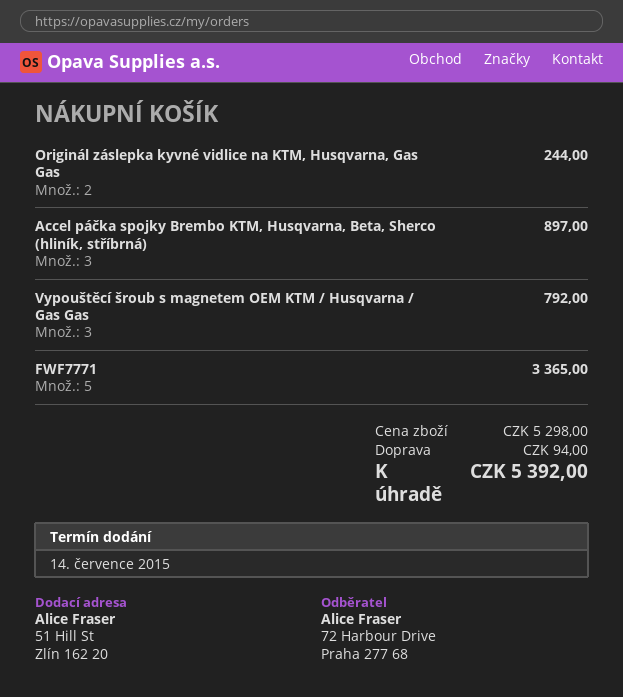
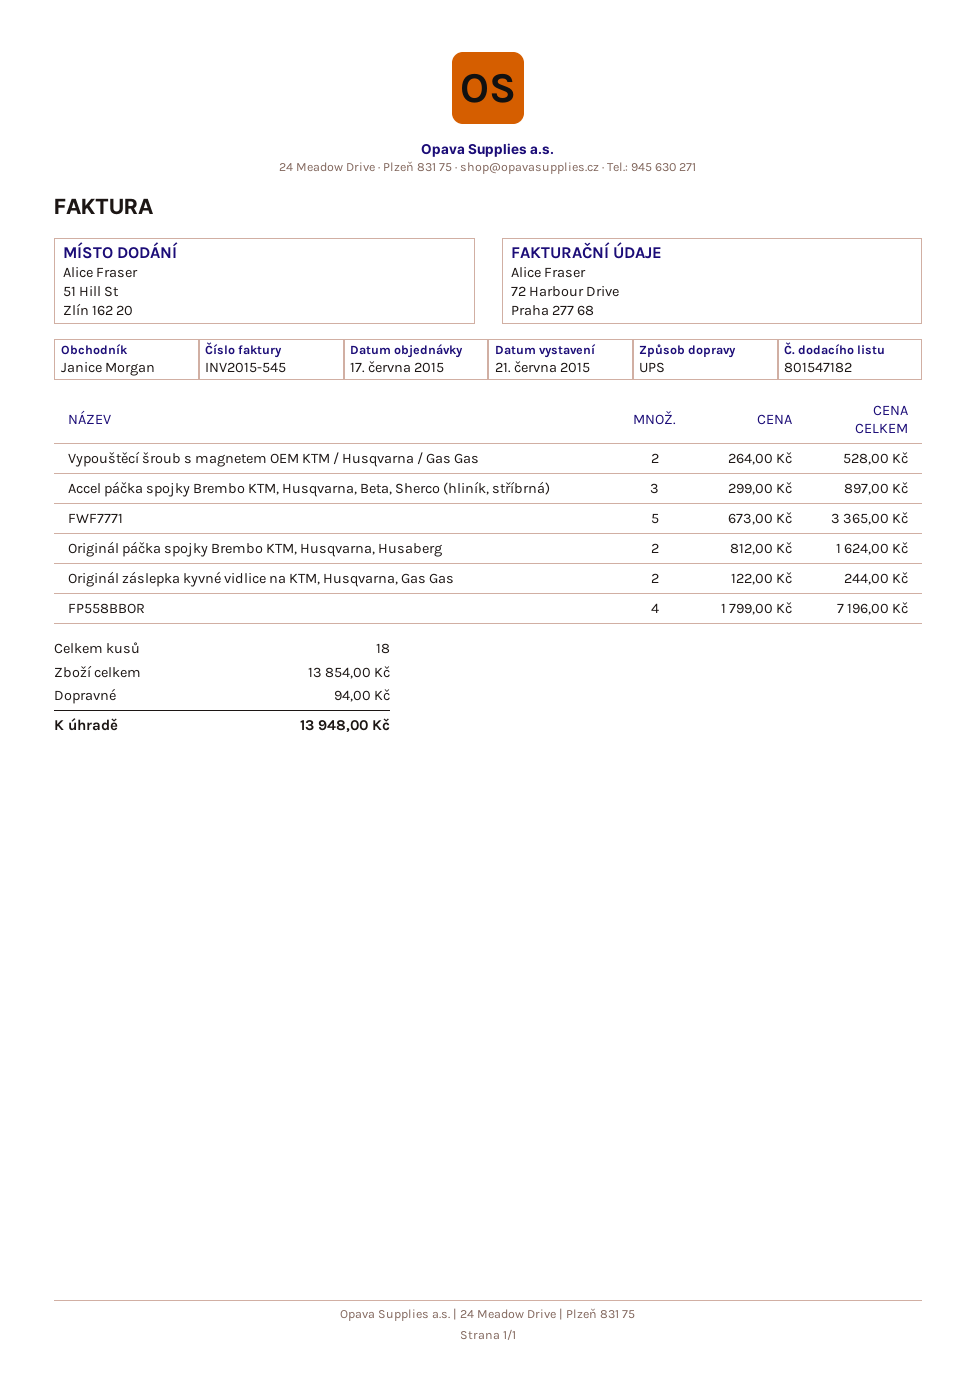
Vypouštěcí šroub s magnetem OEM KTM / Husqvarna / Gas Gas: 3 for 792.00 -> 2 for 528.00
Originál páčka spojky Brembo KTM, Husqvarna, Husaberg: none -> 2 for 1624.00
FP558BBOR: none -> 4 for 7196.00
subtotal: 5298.00 -> 13854.00
total: 5392.00 -> 13948.00

